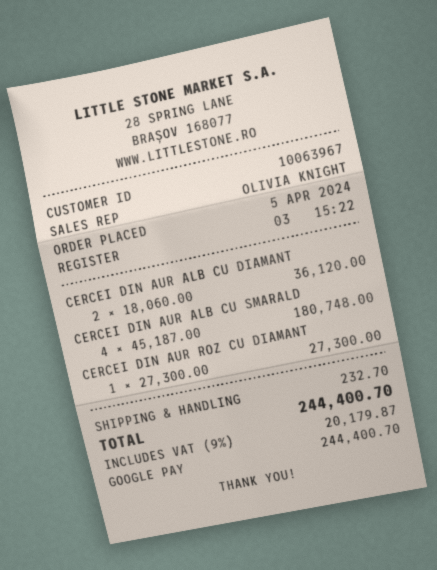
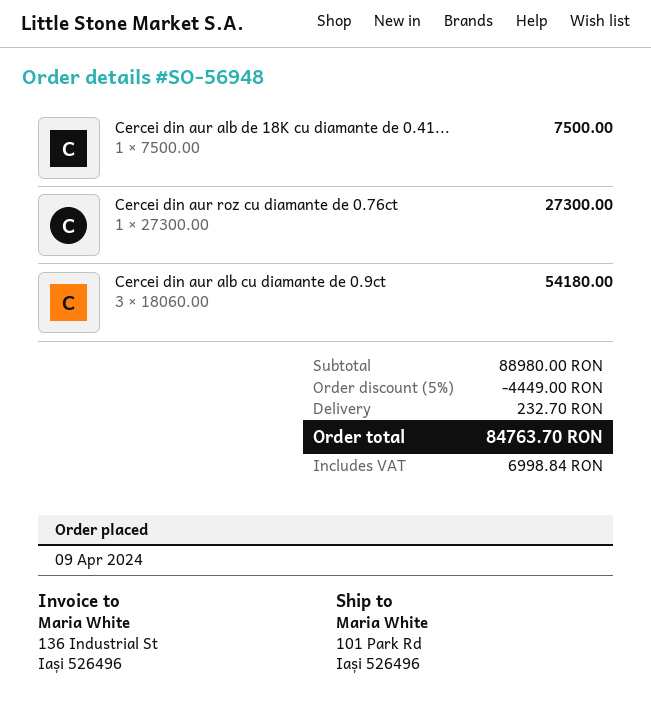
order date: 2024-04-05 -> 2024-04-09
CERCEI DIN AUR ALB CU DIAMANT: 2 x 18060.00 = 36120.00 -> 3 x 18060.00 = 54180.00
CERCEI DIN AUR ALB CU SMARALD: 4 x 45187.00 = 180748.00 -> none
Cercei din aur alb de 18K cu diamante de 0.41...: none -> 1 x 7500.00 = 7500.00
discount: none -> 5% = 4449.00
tax: 20179.87 -> 6998.84
total: 244400.70 -> 84763.70

